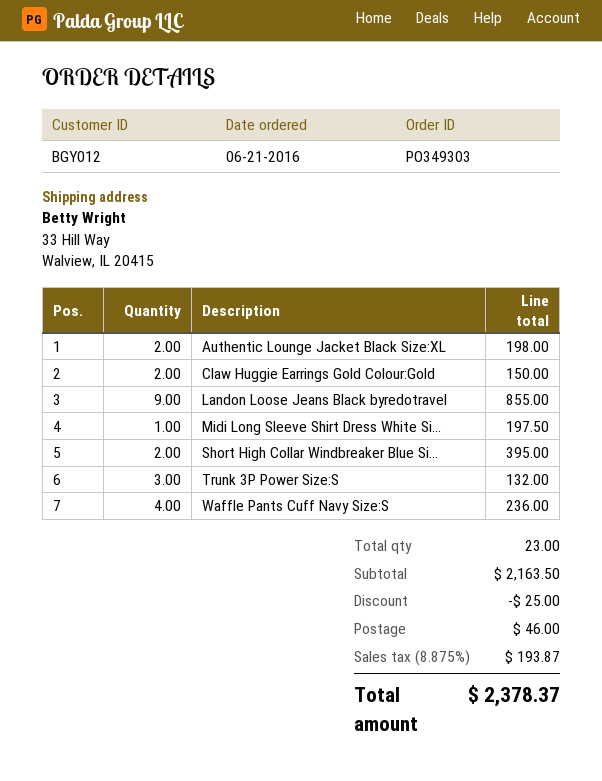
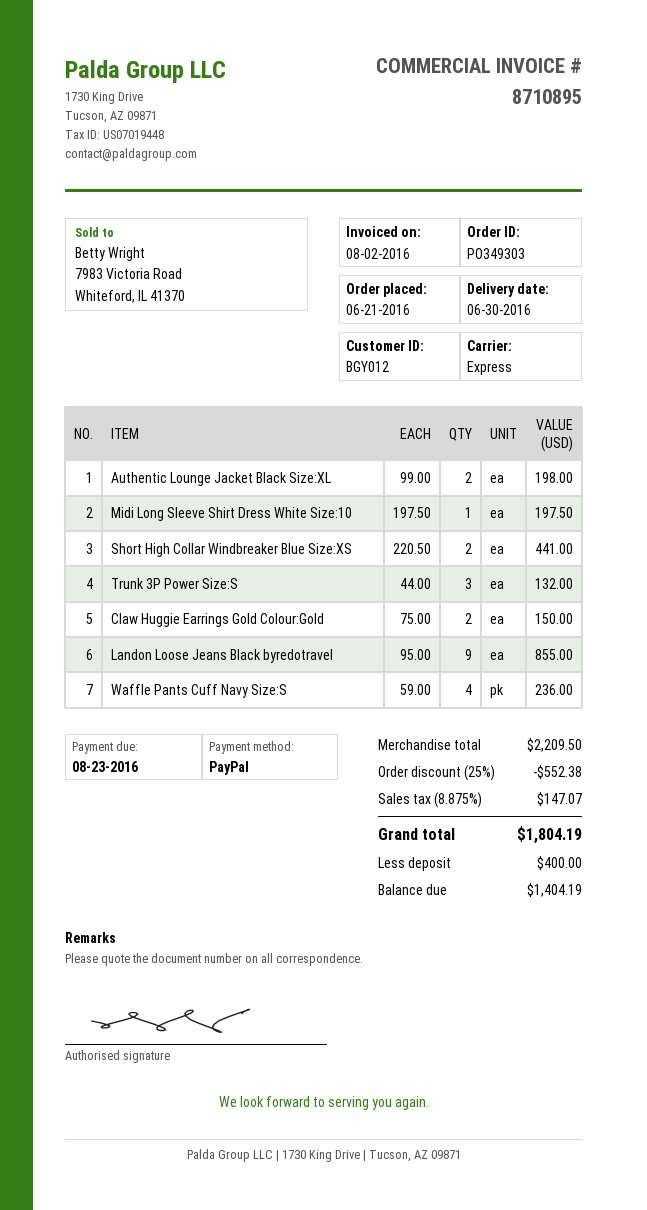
Short High Collar Windbreaker Blue Si...: 2 for 395.00 -> 2 for 441.00
subtotal: 2163.50 -> 2209.50
discount: 25.00 -> 552.38
shipping: 46.00 -> none
tax: 8.875% = 193.87 -> 8.875% = 147.07
total: 2378.37 -> 1804.19

